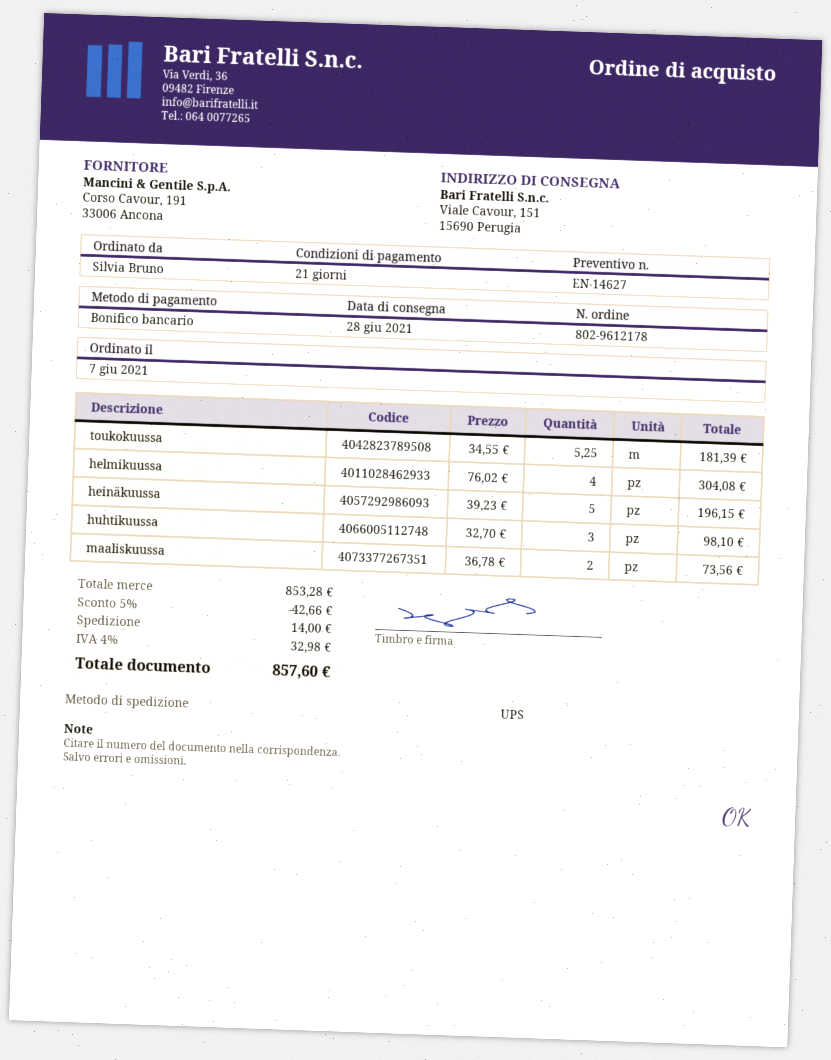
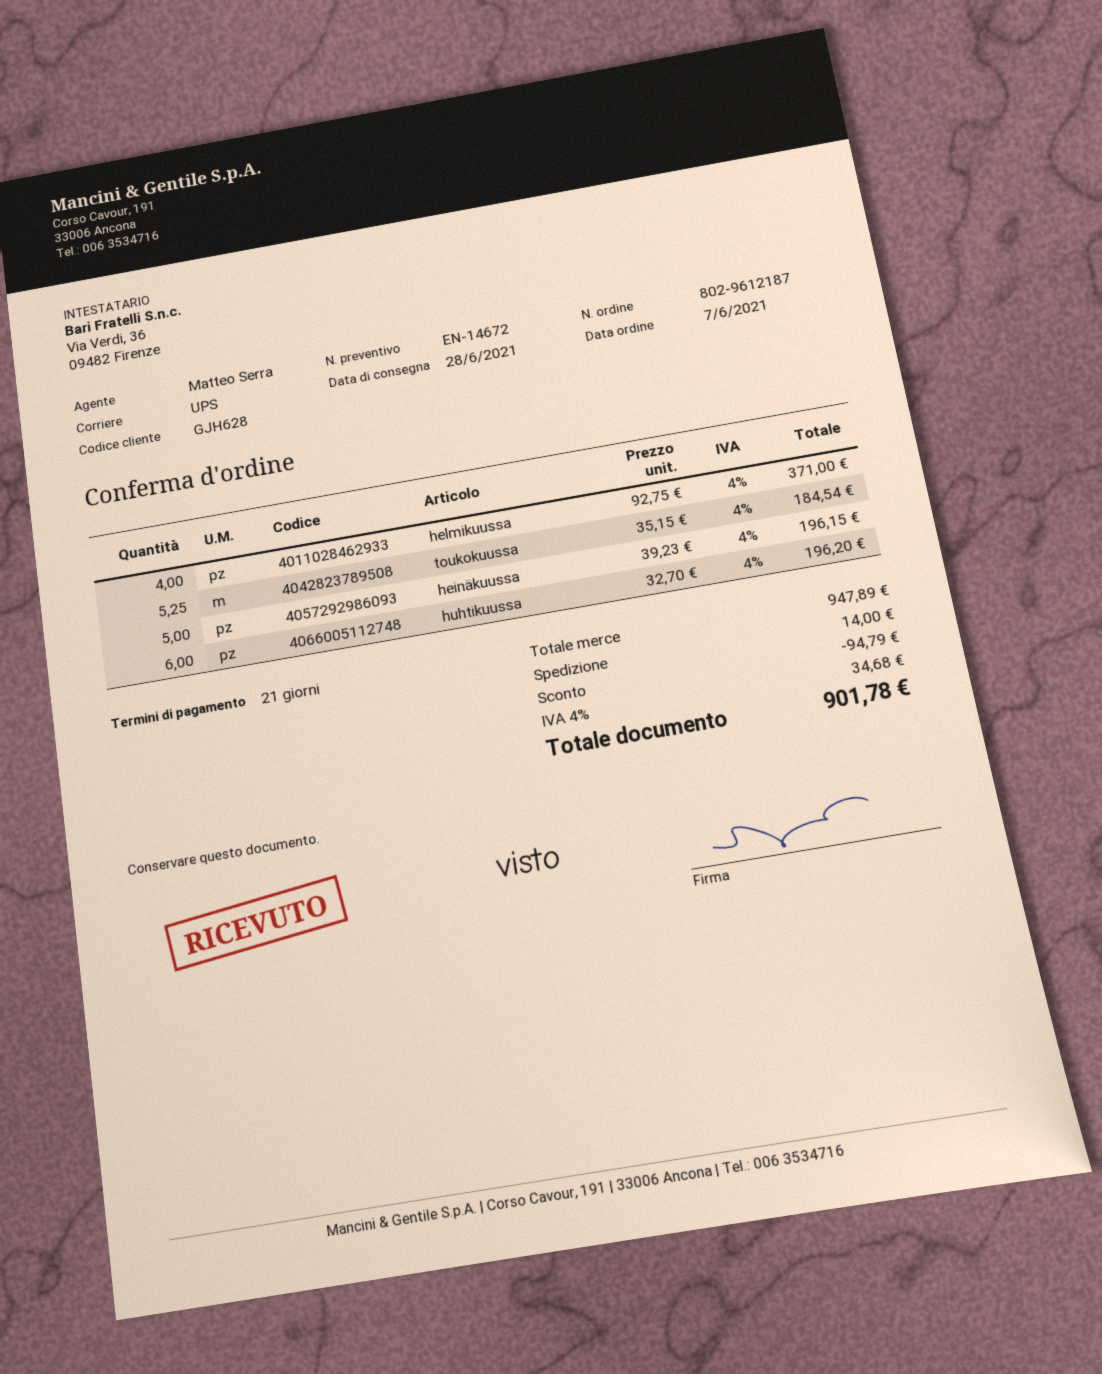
quote number: EN-14627 -> EN-14672
order number: 802-9612178 -> 802-9612187
toukokuussa: 5.25 x 34.55 = 181.39 -> 5.25 x 35.15 = 184.54
helmikuussa: 4 x 76.02 = 304.08 -> 4 x 92.75 = 371.00
huhtikuussa: 3 x 32.70 = 98.10 -> 6 x 32.70 = 196.20
maaliskuussa: 2 x 36.78 = 73.56 -> none
subtotal: 853.28 -> 947.89
discount: 42.66 -> 94.79
tax: 4% = 32.98 -> 4% = 34.68
total: 857.60 -> 901.78

